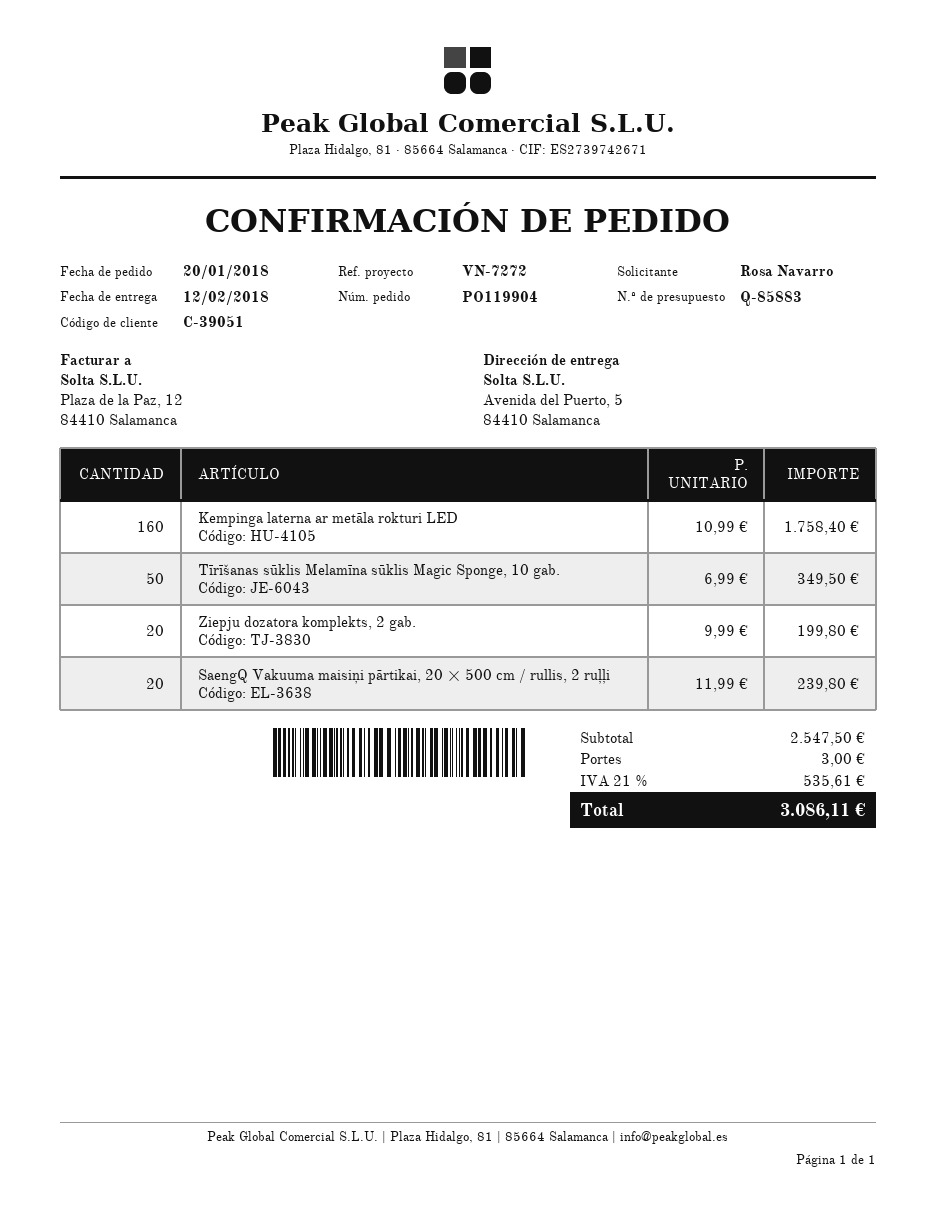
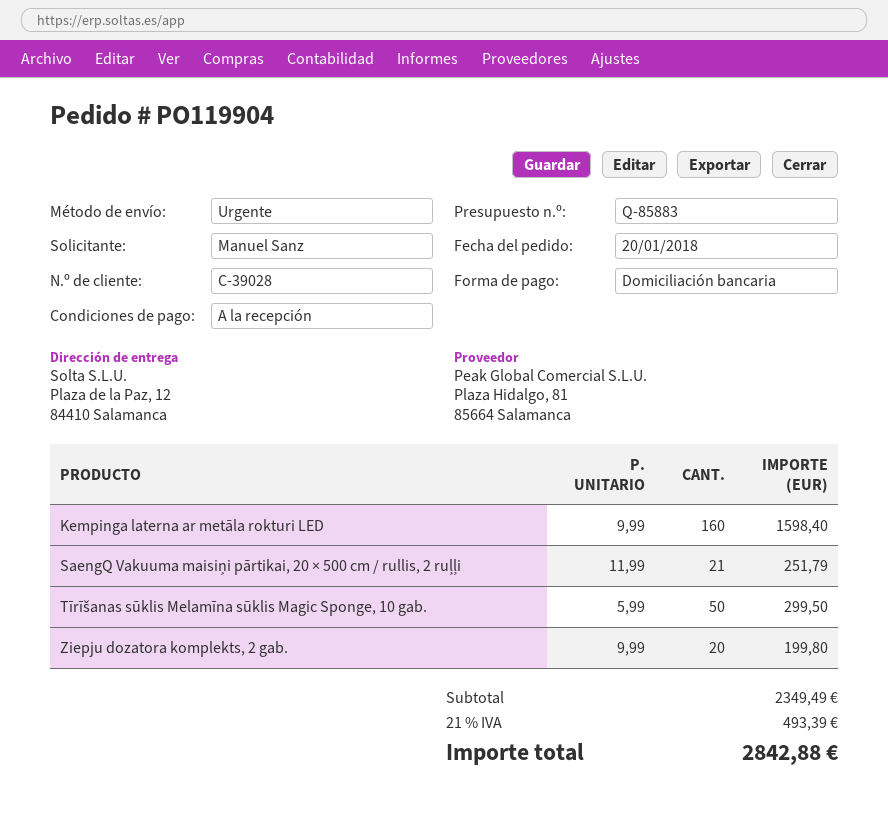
customer number: C-39051 -> C-39028
ordered by: Rosa Navarro -> Manuel Sanz
ship to: Avenida del Puerto, 5, 84410 Salamanca -> Plaza de la Paz, 12, 84410 Salamanca
Kempinga laterna ar metāla rokturi LED: 160 x 10.99 = 1758.40 -> 160 x 9.99 = 1598.40
Tīrīšanas sūklis Melamīna sūklis Magic Sponge, 10 gab.: 50 x 6.99 = 349.50 -> 50 x 5.99 = 299.50
SaengQ Vakuuma maisiņi pārtikai, 20 × 500 cm / rullis, 2 ruļļi: 20 x 11.99 = 239.80 -> 21 x 11.99 = 251.79
subtotal: 2547.50 -> 2349.49
shipping: 3.00 -> none
tax: 21% = 535.61 -> 21% = 493.39
total: 3086.11 -> 2842.88

